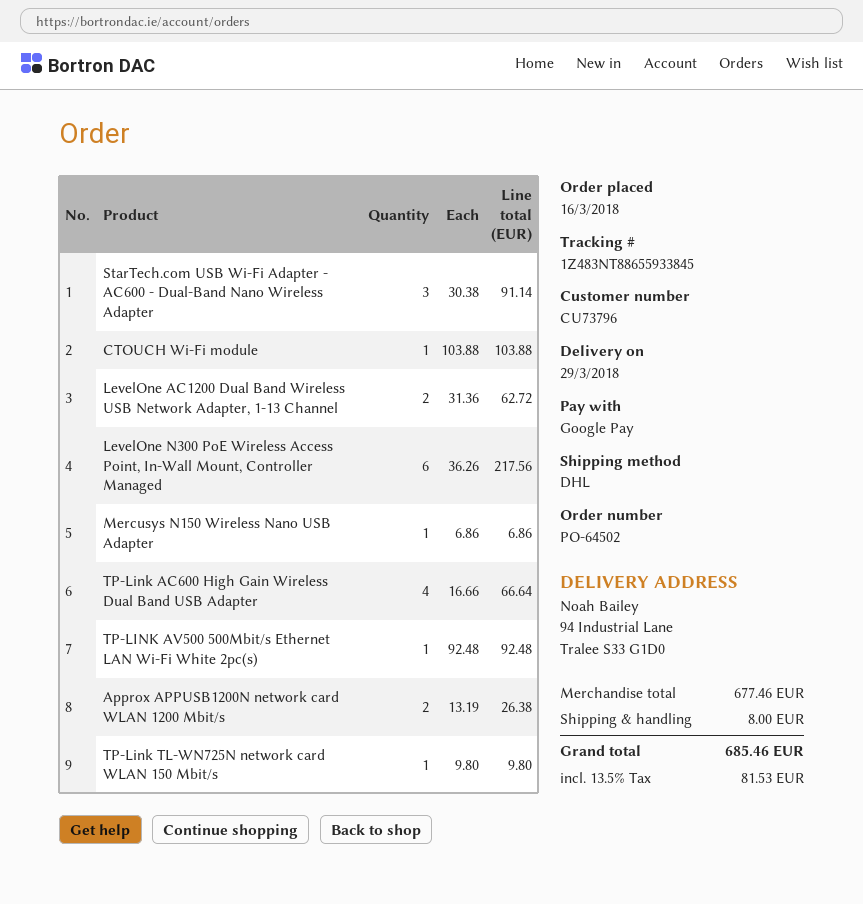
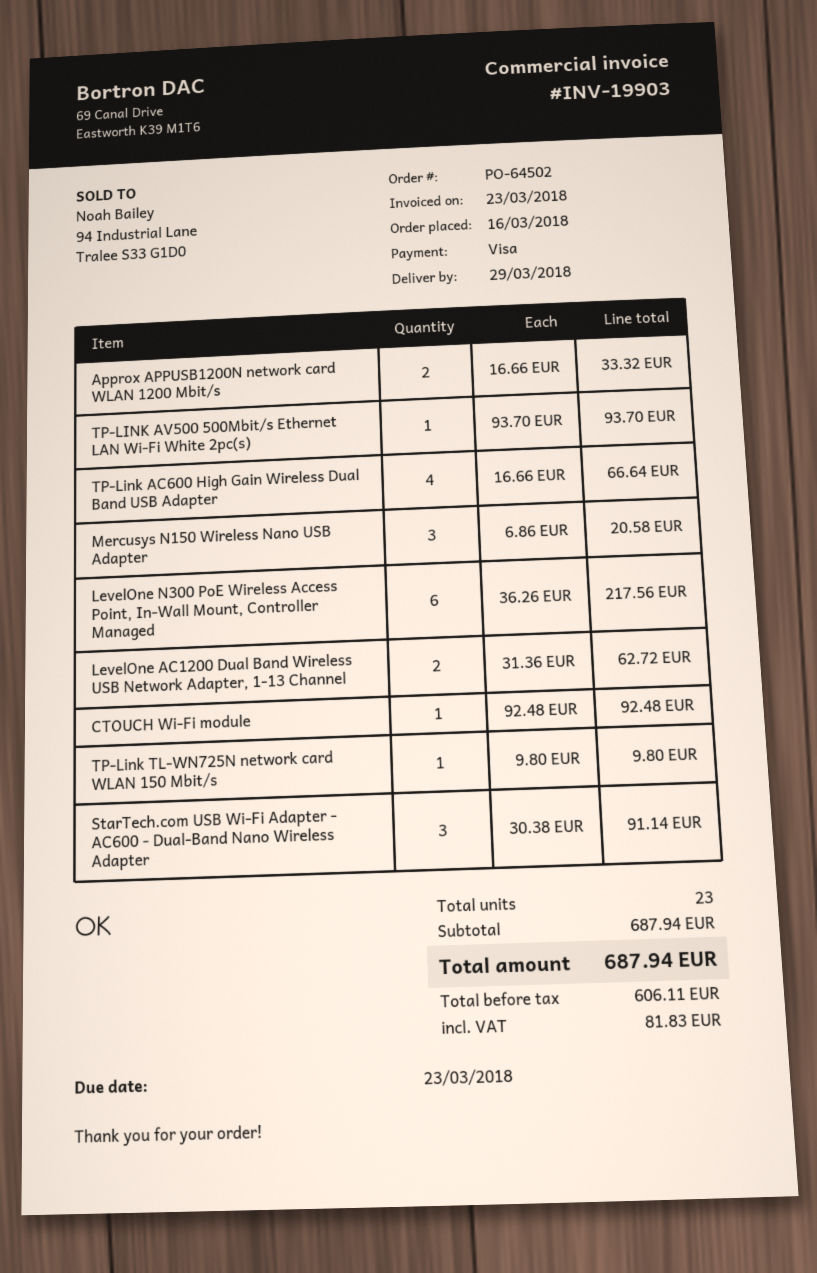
payment method: Google Pay -> Visa
CTOUCH Wi-Fi module: 1 x 103.88 = 103.88 -> 1 x 92.48 = 92.48
Mercusys N150 Wireless Nano USB Adapter: 1 x 6.86 = 6.86 -> 3 x 6.86 = 20.58
TP-LINK AV500 500Mbit/s Ethernet LAN Wi-Fi White 2pc(s): 1 x 92.48 = 92.48 -> 1 x 93.70 = 93.70
Approx APPUSB1200N network card WLAN 1200 Mbit/s: 2 x 13.19 = 26.38 -> 2 x 16.66 = 33.32
subtotal: 677.46 -> 687.94
shipping: 8.00 -> none
tax: 81.53 -> 81.83
total: 685.46 -> 687.94

